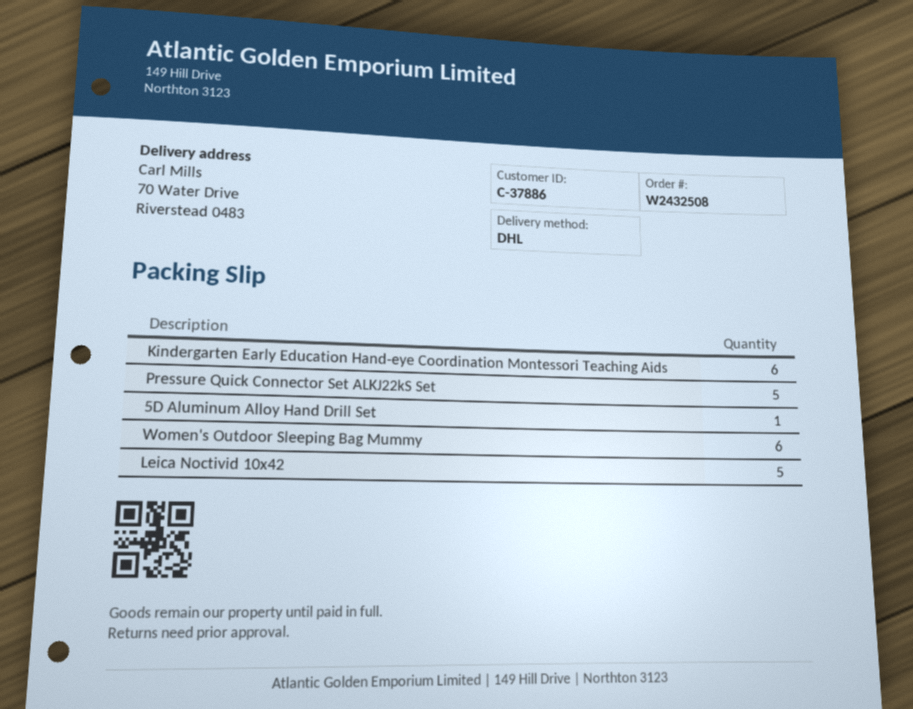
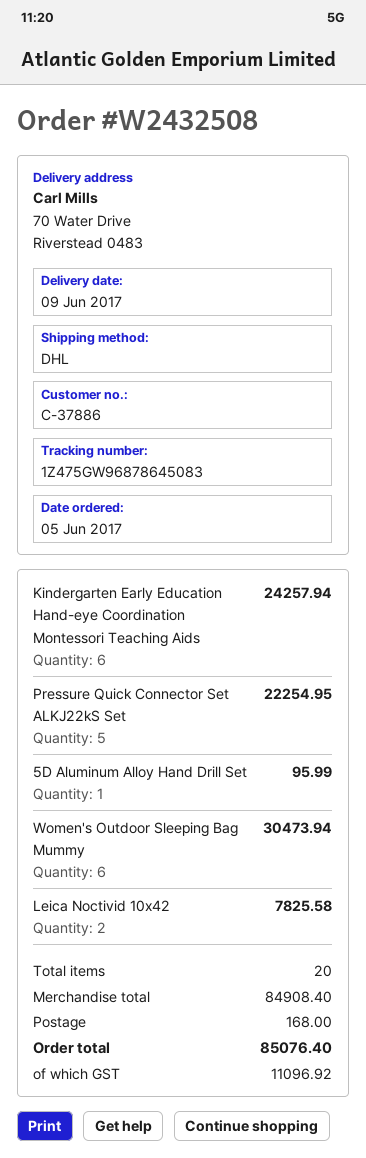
Leica Noctivid 10x42: 5 -> 2

